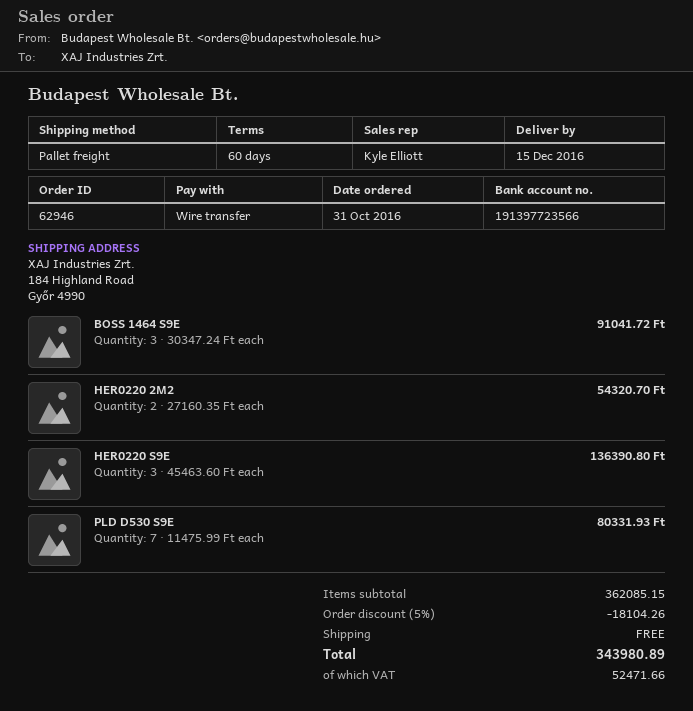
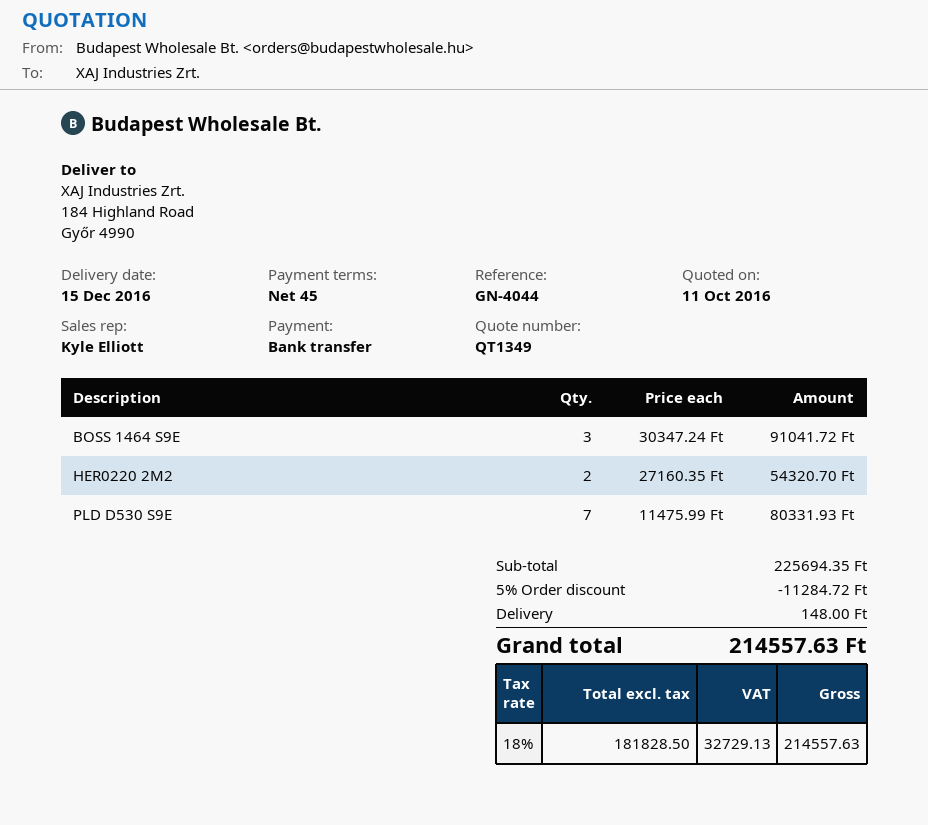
payment terms: 60 days -> 45 days
HER0220 S9E: 3 x 45463.60 = 136390.80 -> none
subtotal: 362085.15 -> 225694.35
discount: 5% = 18104.26 -> 5% = 11284.72
shipping: 0.00 -> 148.00
tax: 52471.66 -> 32729.13
total: 343980.89 -> 214557.63

